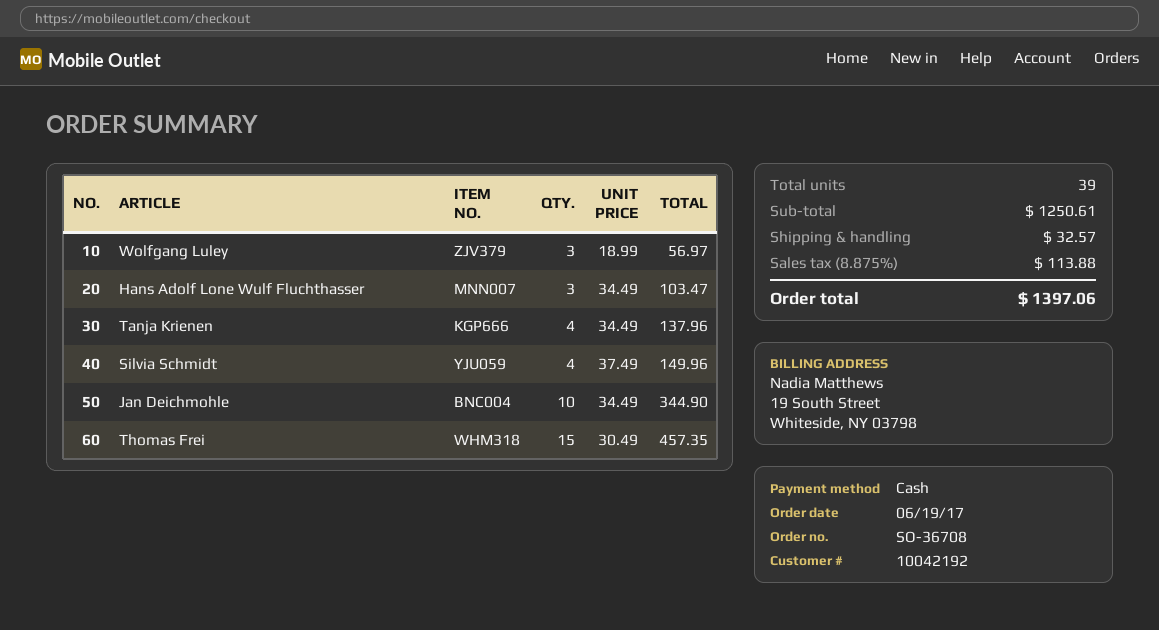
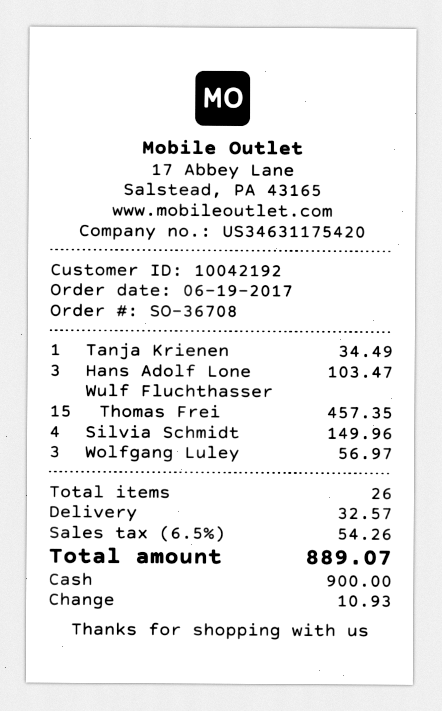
Tanja Krienen: 4 for 137.96 -> 1 for 34.49
Jan Deichmohle: 10 for 344.90 -> none
total quantity: 39 -> 26
tax: 8.875% = 113.88 -> 6.5% = 54.26
total: 1397.06 -> 889.07

